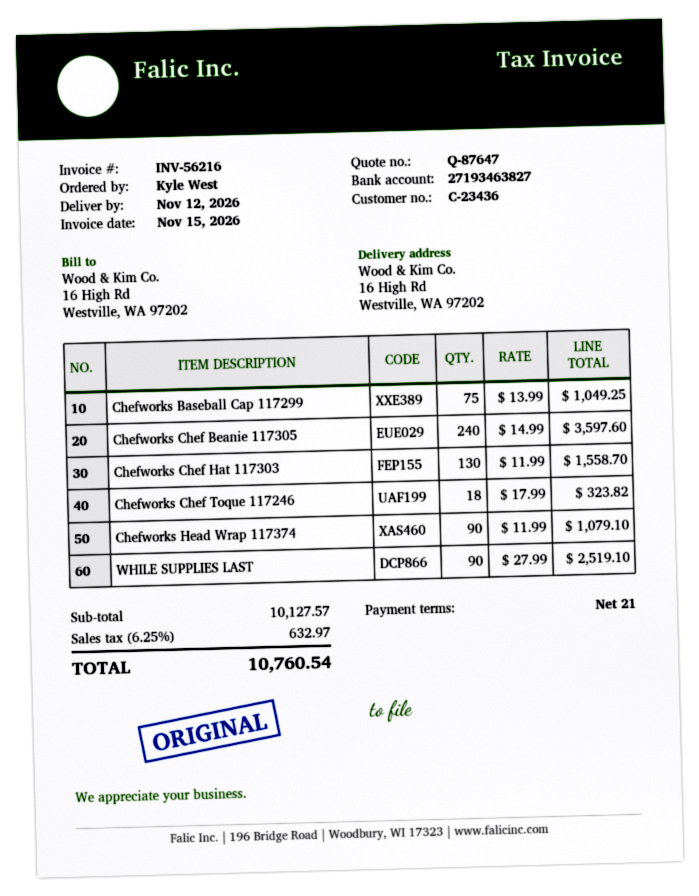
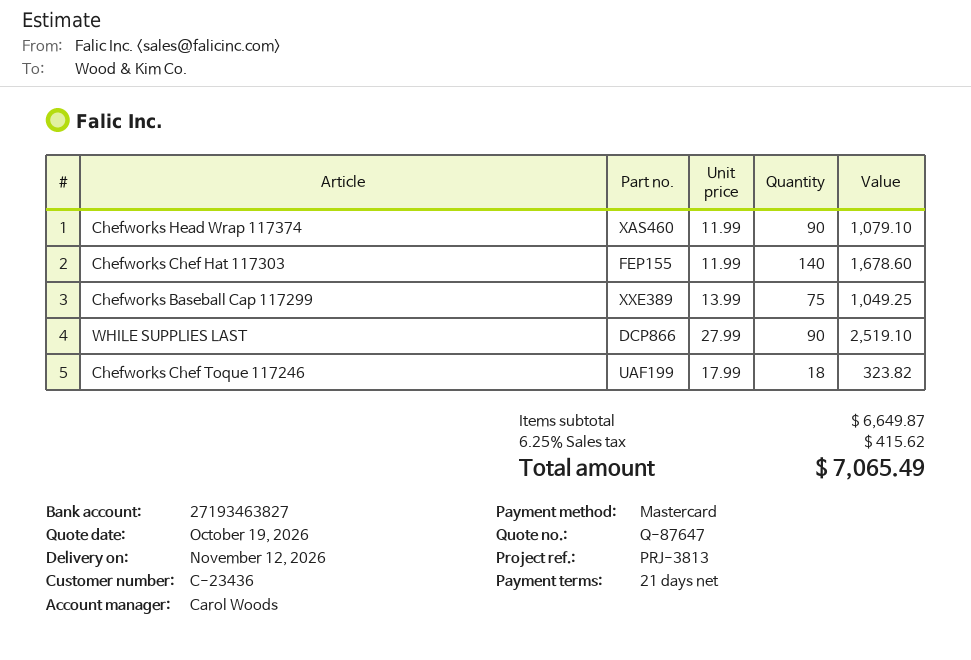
Chefworks Chef Beanie 117305: 240 x 14.99 = 3597.60 -> none
Chefworks Chef Hat 117303: 130 x 11.99 = 1558.70 -> 140 x 11.99 = 1678.60
subtotal: 10127.57 -> 6649.87
tax: 6.25% = 632.97 -> 6.25% = 415.62
total: 10760.54 -> 7065.49

